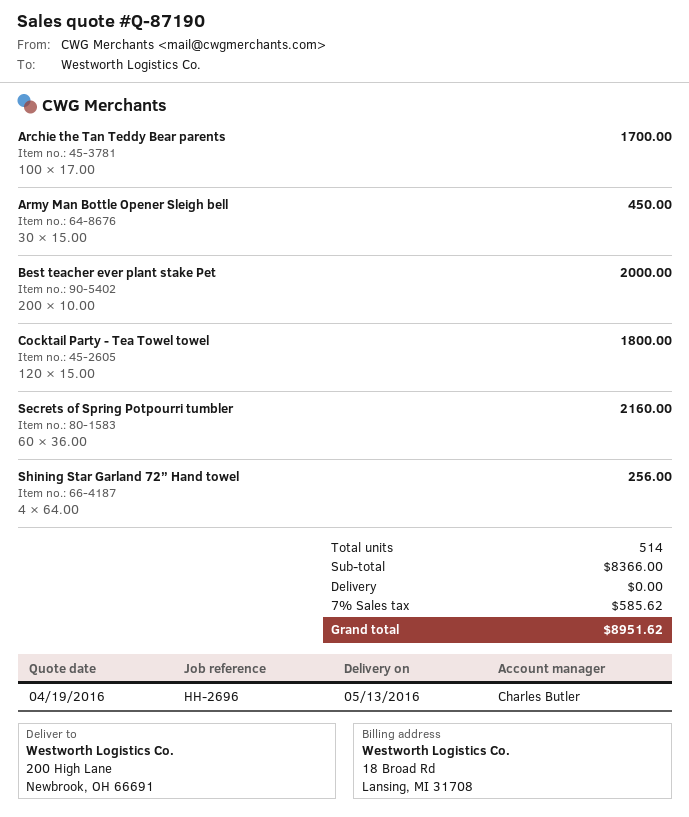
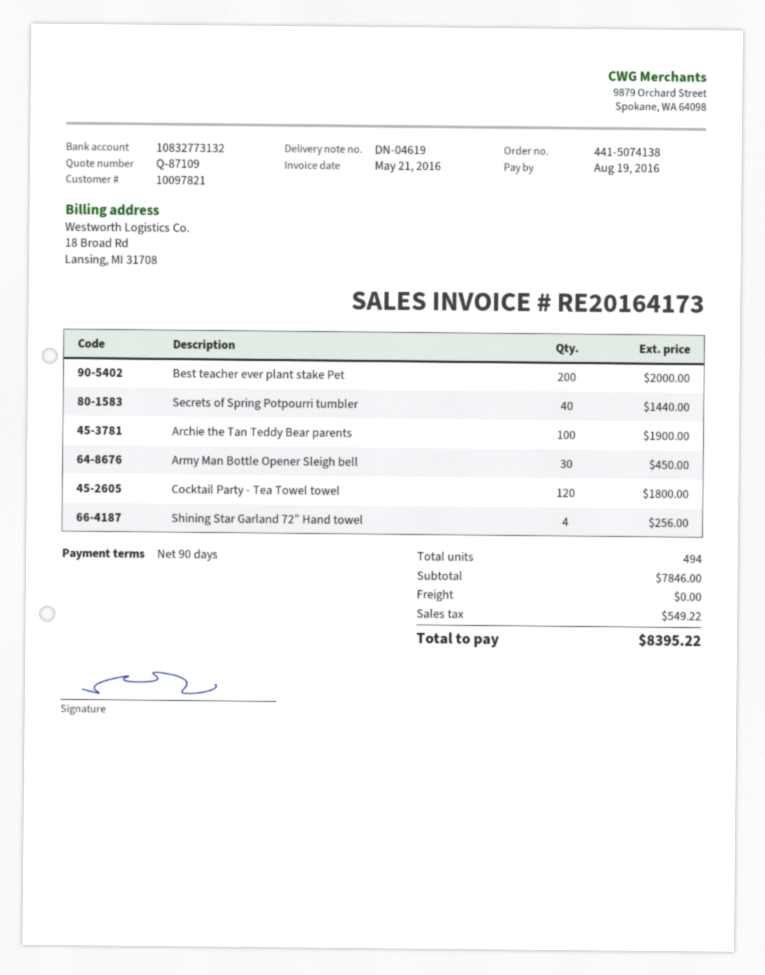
quote number: Q-87190 -> Q-87109
Archie the Tan Teddy Bear parents: 100 for 1700.00 -> 100 for 1900.00
Secrets of Spring Potpourri tumbler: 60 for 2160.00 -> 40 for 1440.00
total quantity: 514 -> 494
subtotal: 8366.00 -> 7846.00
tax: 585.62 -> 549.22
total: 8951.62 -> 8395.22

